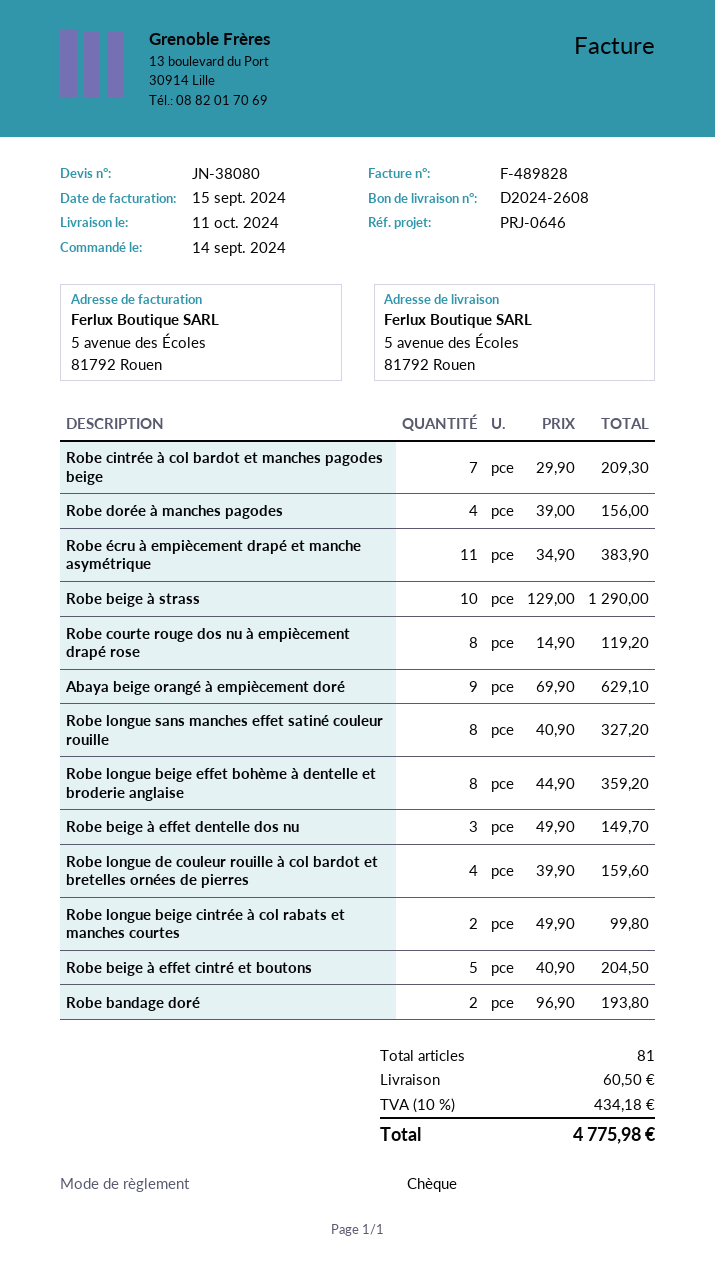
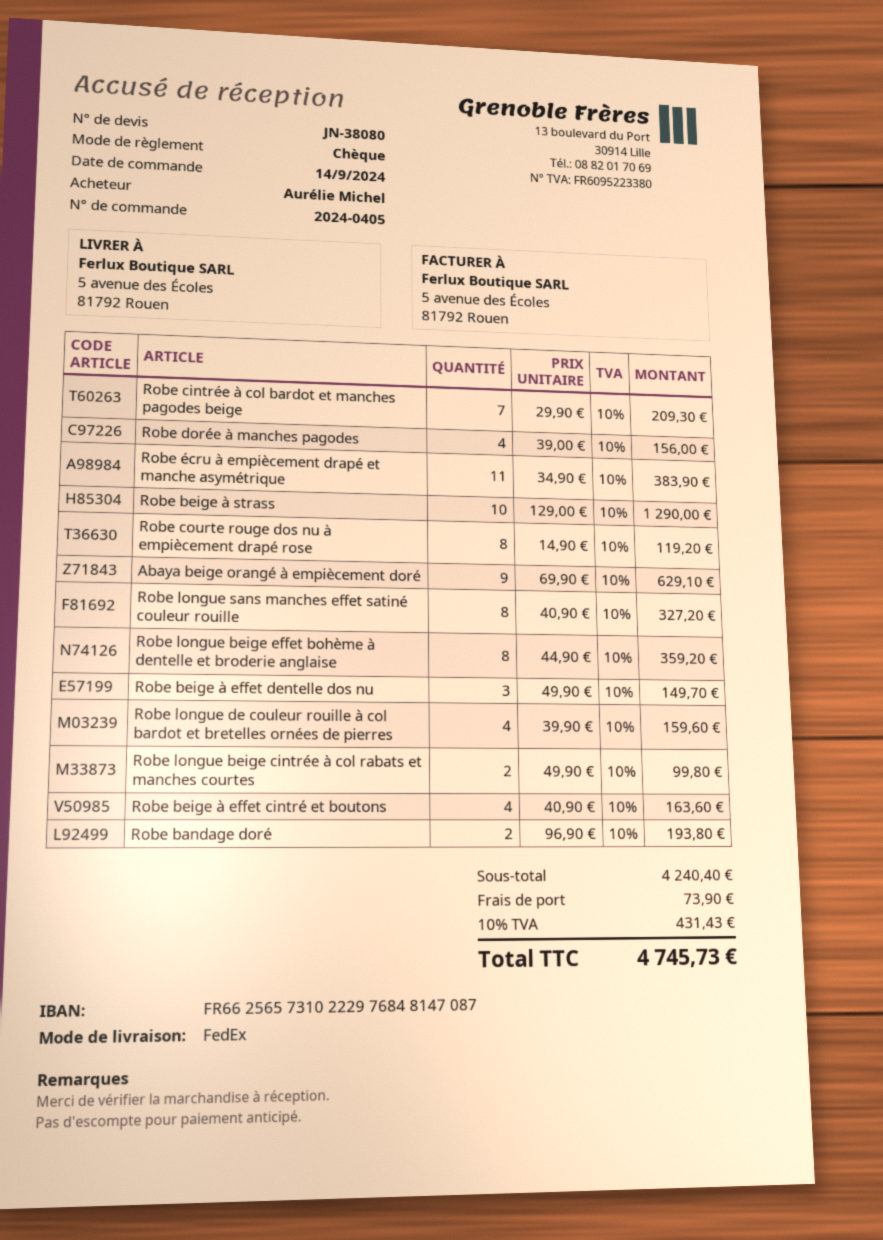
Robe beige à effet cintré et boutons: 5 x 40.90 = 204.50 -> 4 x 40.90 = 163.60
shipping: 60.50 -> 73.90
tax: 10% = 434.18 -> 10% = 431.43
total: 4775.98 -> 4745.73

